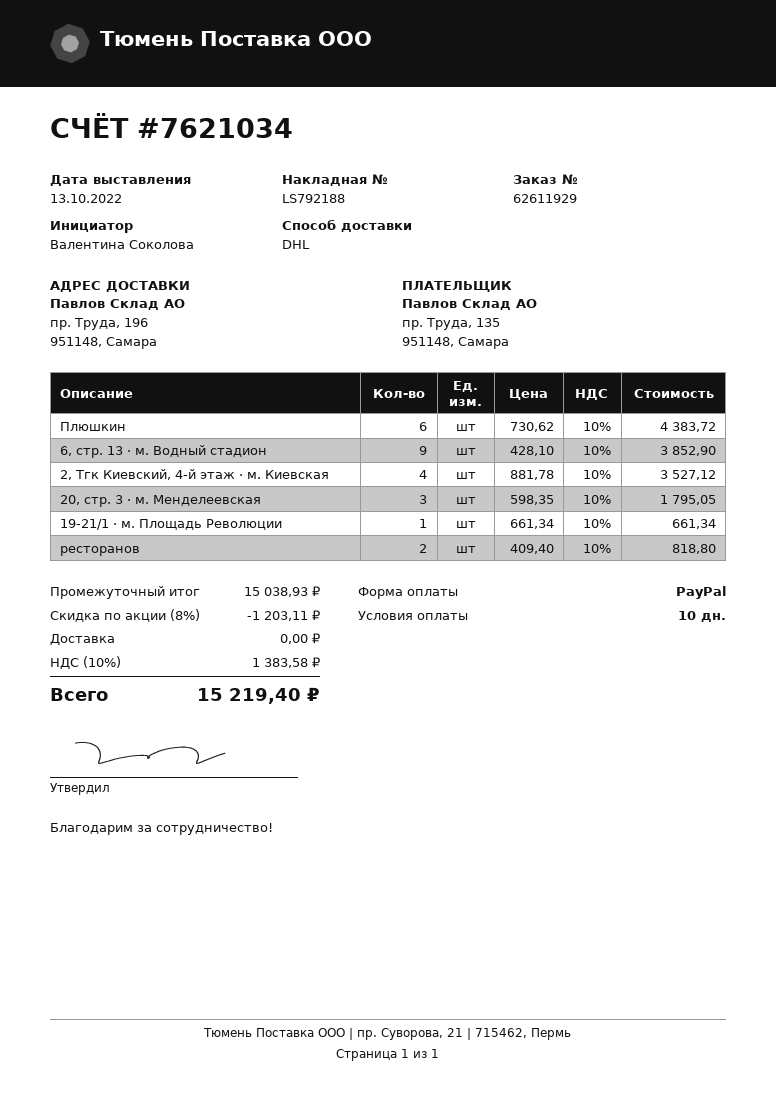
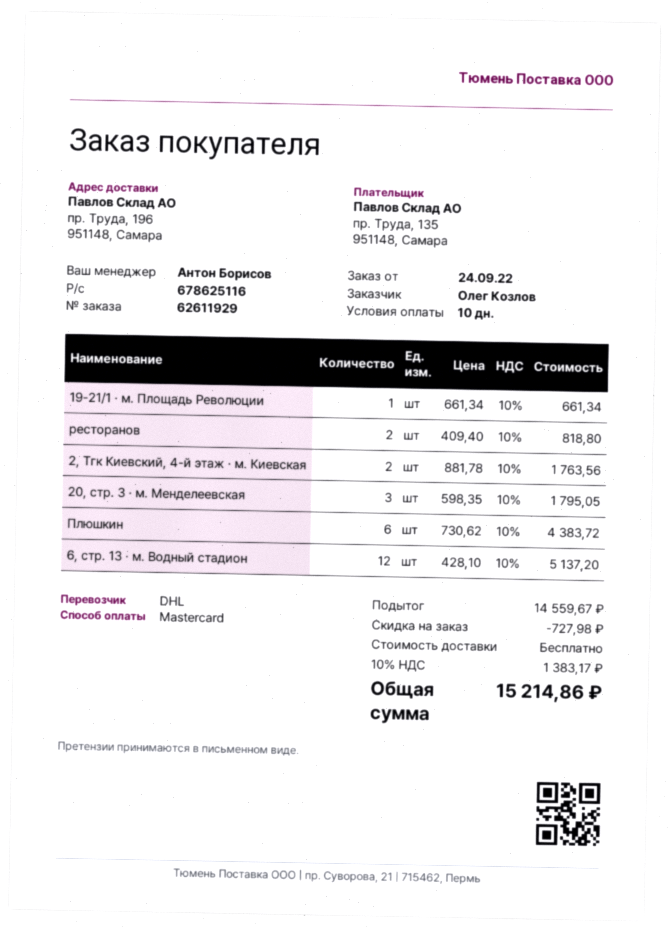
ordered by: Валентина Соколова -> Олег Козлов
payment method: PayPal -> Mastercard
6, стр. 13 · м. Водный стадион: 9 x 428.10 = 3852.90 -> 12 x 428.10 = 5137.20
2, Тгк Киевский, 4-й этаж · м. Киевская: 4 x 881.78 = 3527.12 -> 2 x 881.78 = 1763.56
subtotal: 15038.93 -> 14559.67
discount: 1203.11 -> 727.98
tax: 10% = 1383.58 -> 10% = 1383.17
total: 15219.40 -> 15214.86

